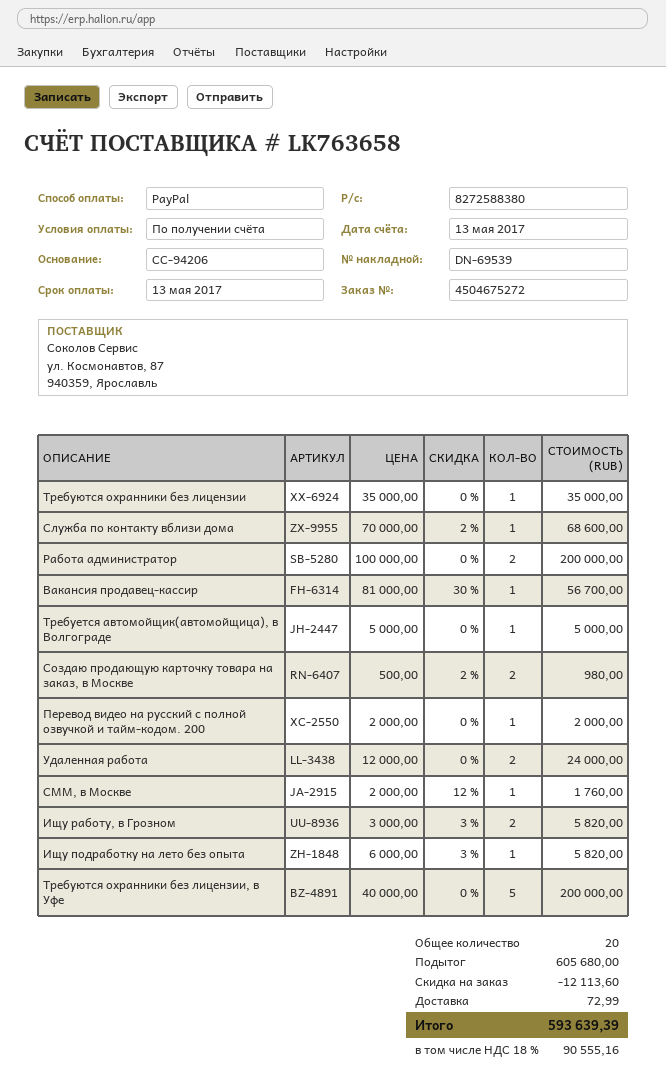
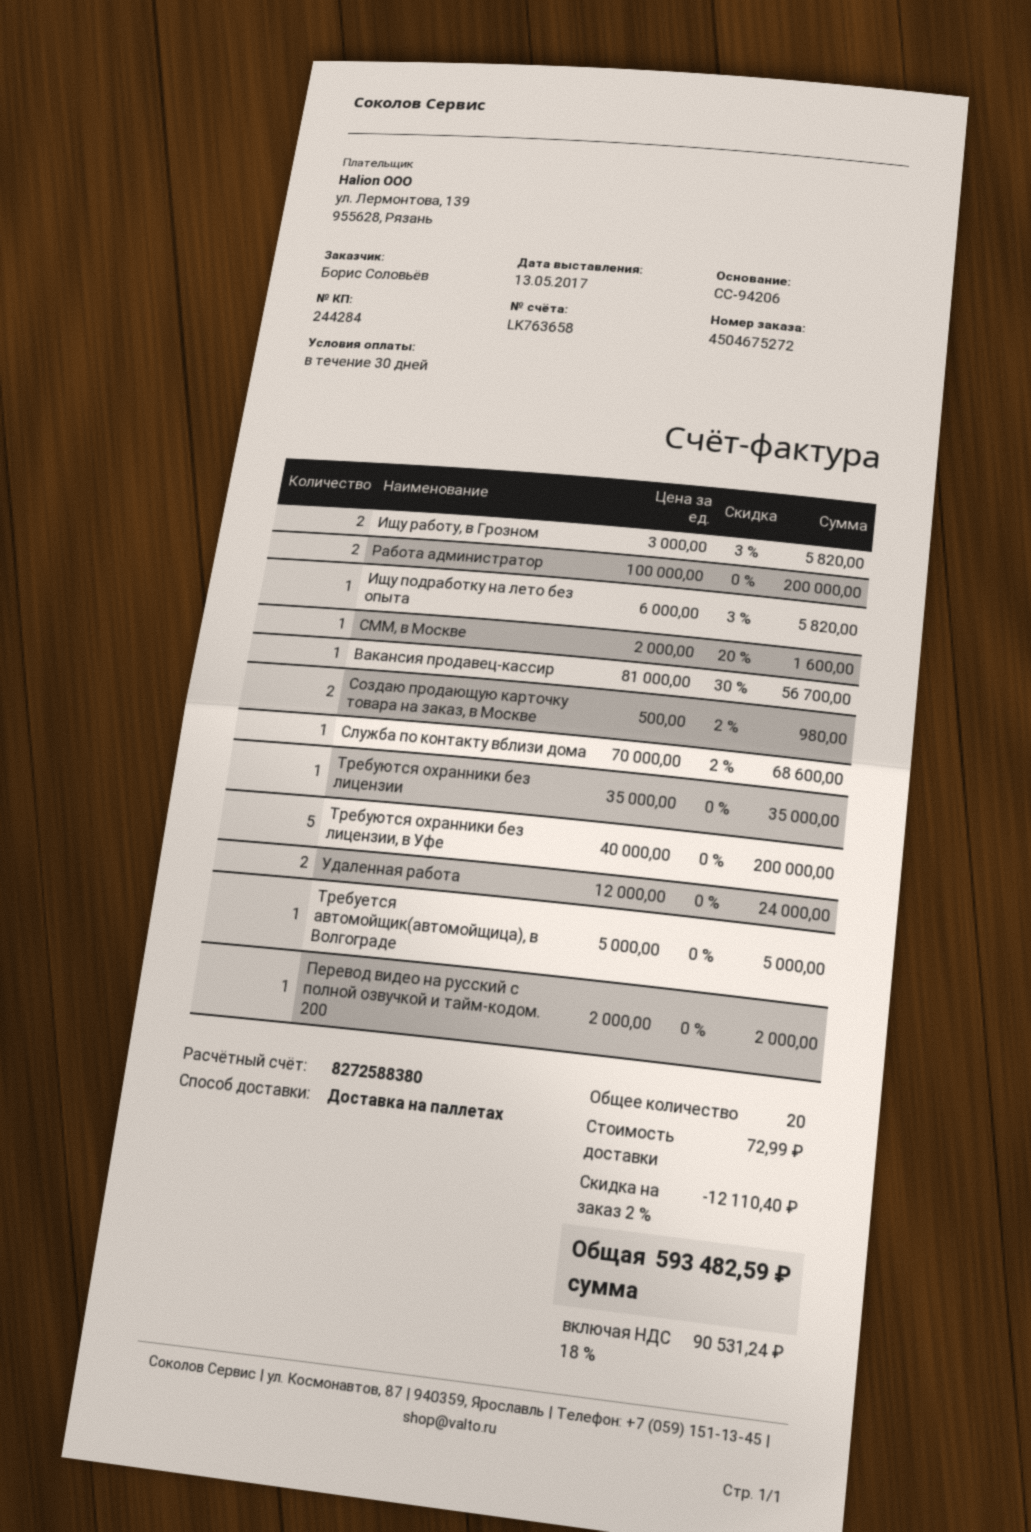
payment terms: on receipt -> 30 days
СММ, в Москве: 1 x 2000.00 - 12% = 1760.00 -> 1 x 2000.00 - 20% = 1600.00
discount: 12113.60 -> 12110.40
tax: 18% = 90555.16 -> 18% = 90531.24
total: 593639.39 -> 593482.59

